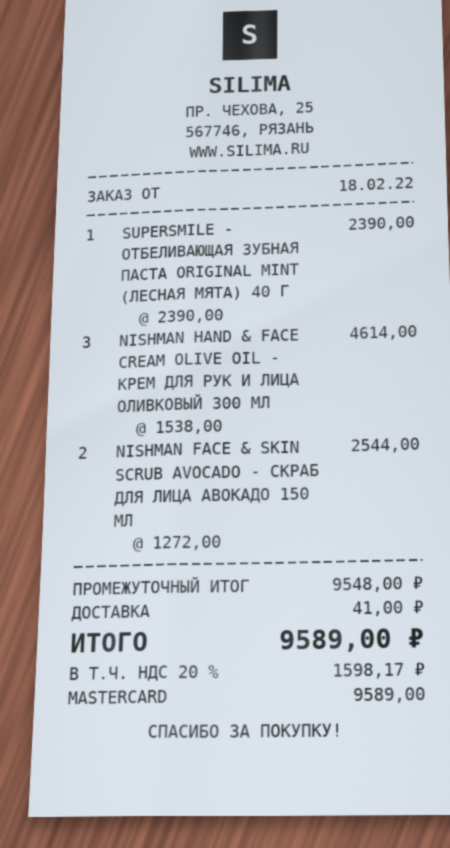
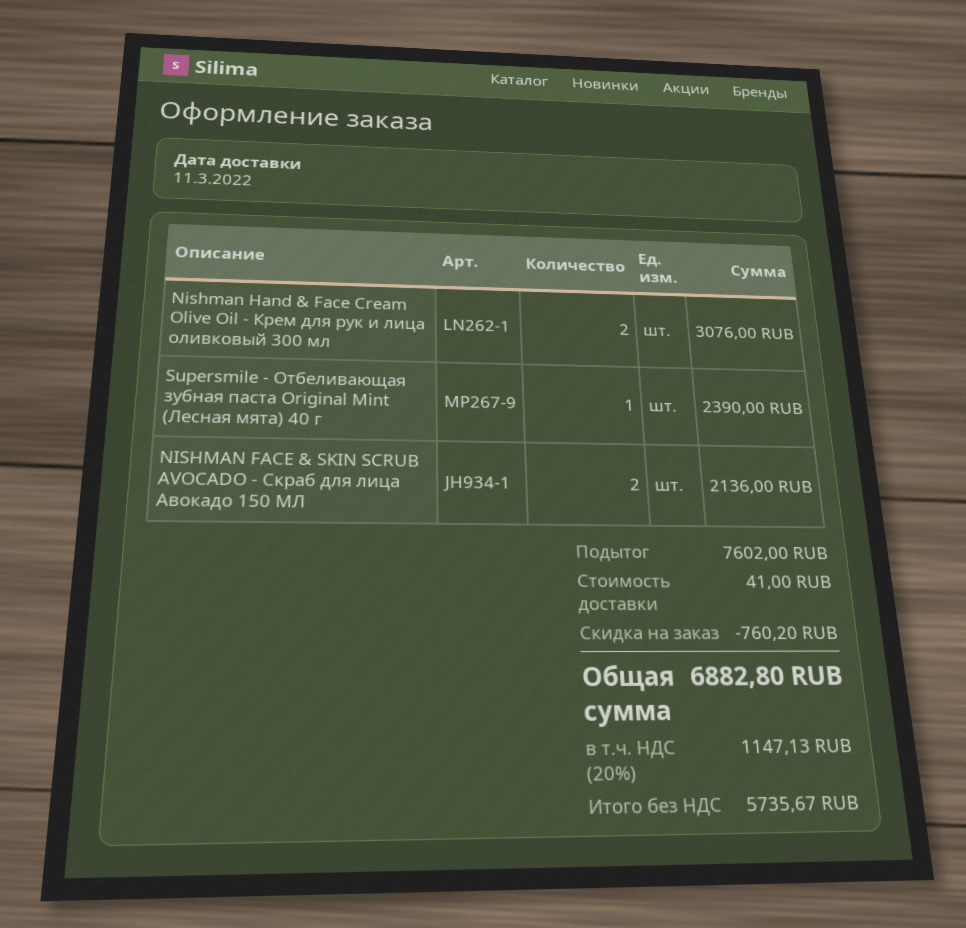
NISHMAN HAND & FACE CREAM OLIVE OIL - КРЕМ ДЛЯ РУК И ЛИЦА ОЛИВКОВЫЙ 300 МЛ: 3 for 4614.00 -> 2 for 3076.00
NISHMAN FACE & SKIN SCRUB AVOCADO - СКРАБ ДЛЯ ЛИЦА АВОКАДО 150 МЛ: 2 for 2544.00 -> 2 for 2136.00
subtotal: 9548.00 -> 7602.00
discount: none -> 760.20
tax: 20% = 1598.17 -> 20% = 1147.13
total: 9589.00 -> 6882.80

